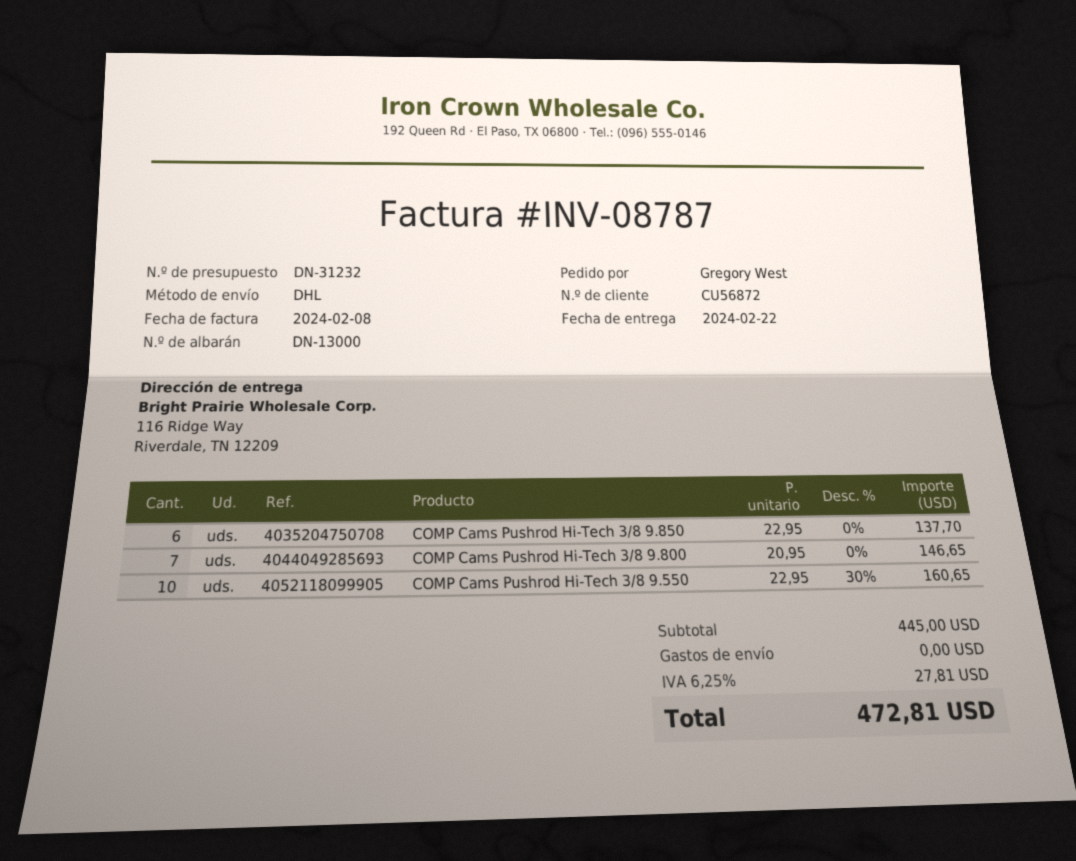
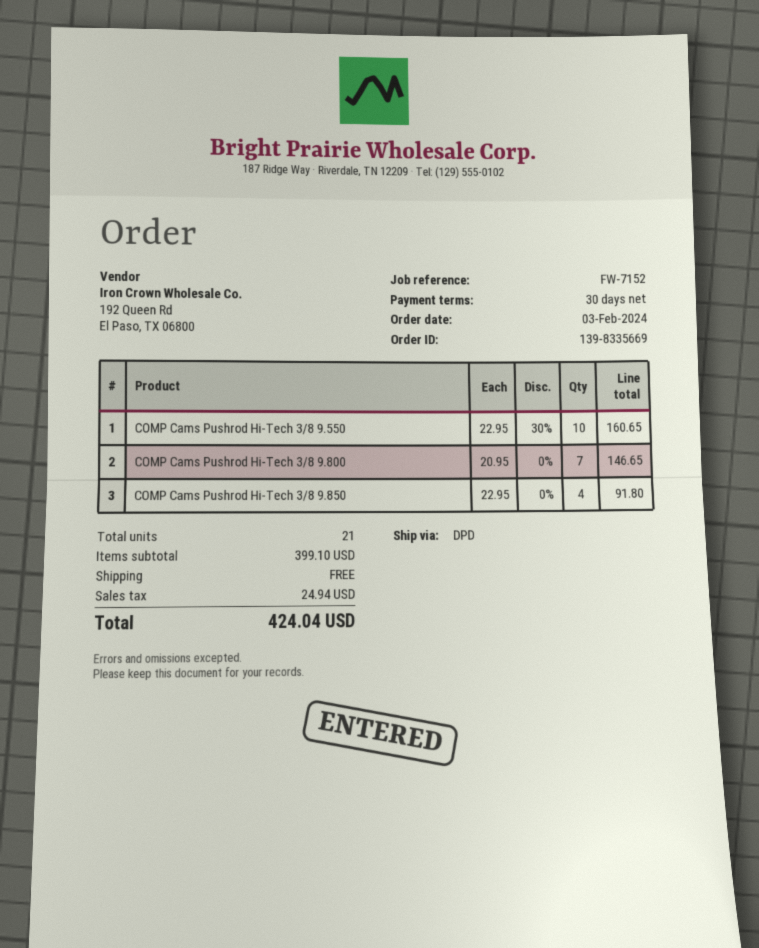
shipping method: DHL -> DPD
COMP Cams Pushrod Hi-Tech 3/8 9.850: 6 x 22.95 = 137.70 -> 4 x 22.95 = 91.80
subtotal: 445.00 -> 399.10
tax: 27.81 -> 24.94
total: 472.81 -> 424.04

